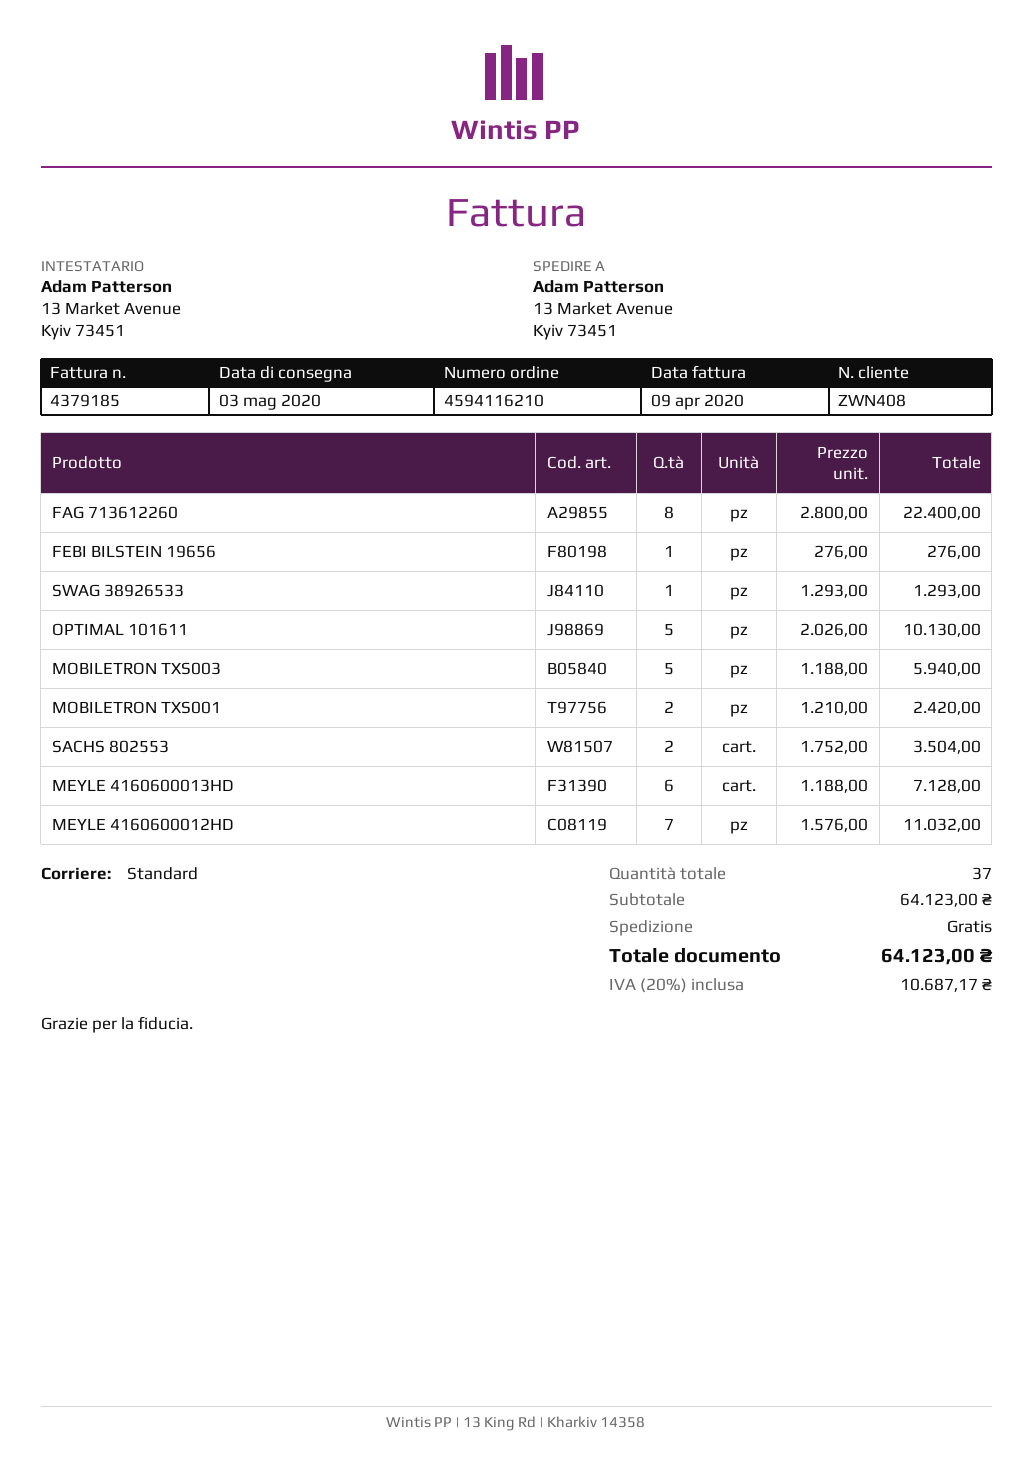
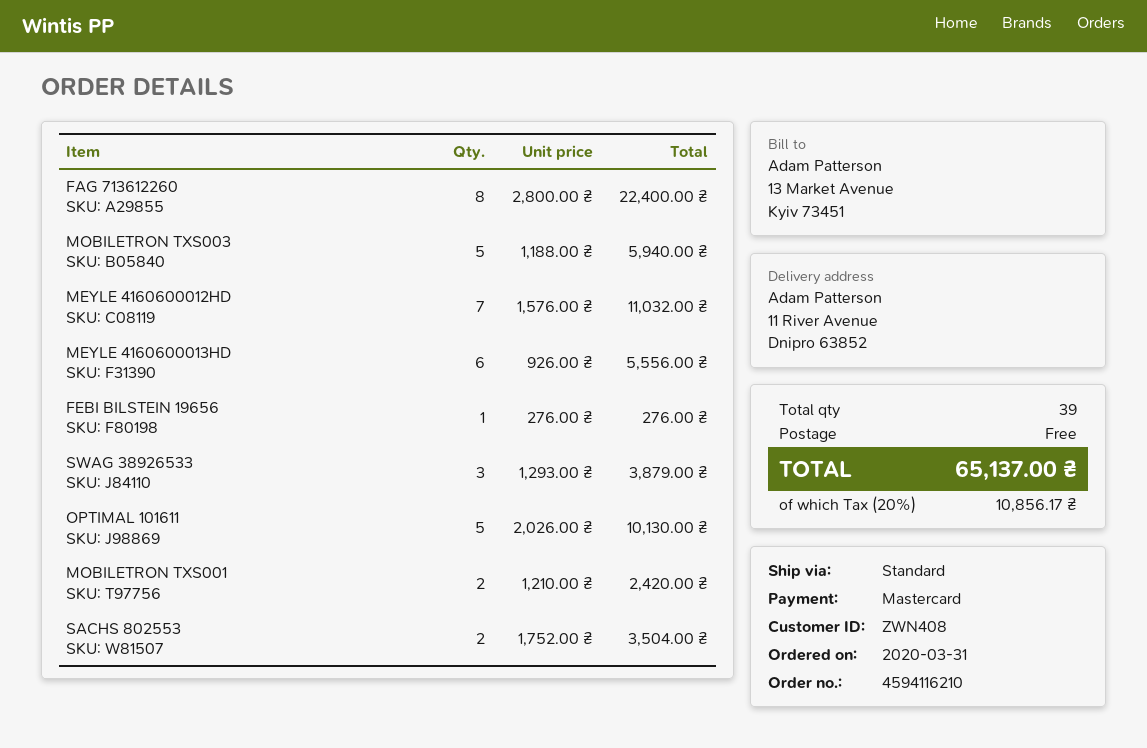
ship to: 13 Market Avenue, Kyiv 73451 -> 11 River Avenue, Dnipro 63852
SWAG 38926533: 1 x 1293.00 = 1293.00 -> 3 x 1293.00 = 3879.00
MEYLE 4160600013HD: 6 x 1188.00 = 7128.00 -> 6 x 926.00 = 5556.00
total quantity: 37 -> 39
tax: 20% = 10687.17 -> 20% = 10856.17
total: 64123.00 -> 65137.00

